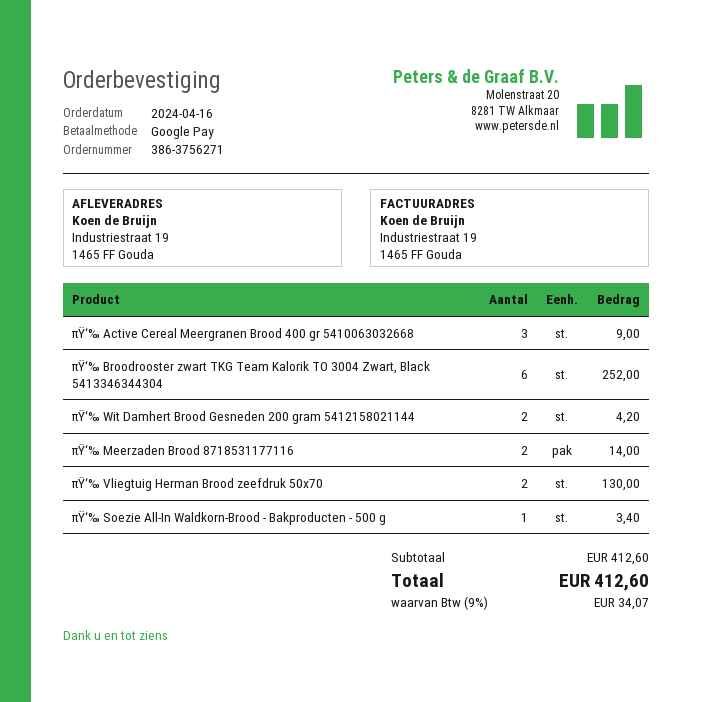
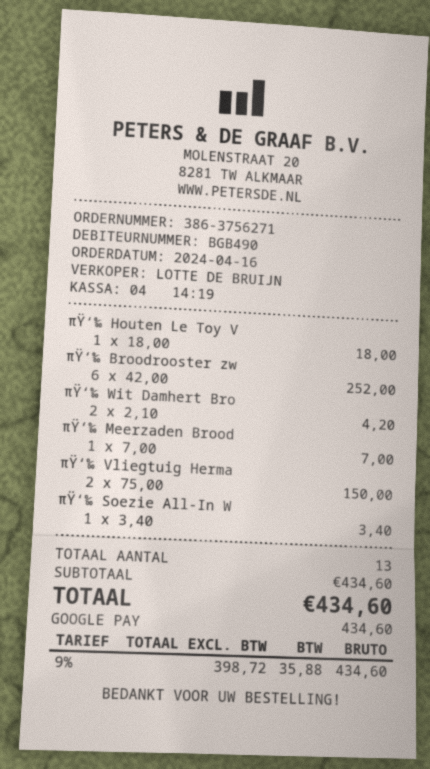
πŸ‘‰ Active Cereal Meergranen Brood 400 gr 5410063032668: 3 for 9.00 -> none
πŸ‘‰ Meerzaden Brood 8718531177116: 2 for 14.00 -> 1 for 7.00
πŸ‘‰ Vliegtuig Herman Brood zeefdruk 50x70: 2 for 130.00 -> 2 for 150.00
πŸ‘‰ Houten Le Toy V: none -> 1 for 18.00
subtotal: 412.60 -> 434.60
tax: 9% = 34.07 -> 9% = 35.88
total: 412.60 -> 434.60

